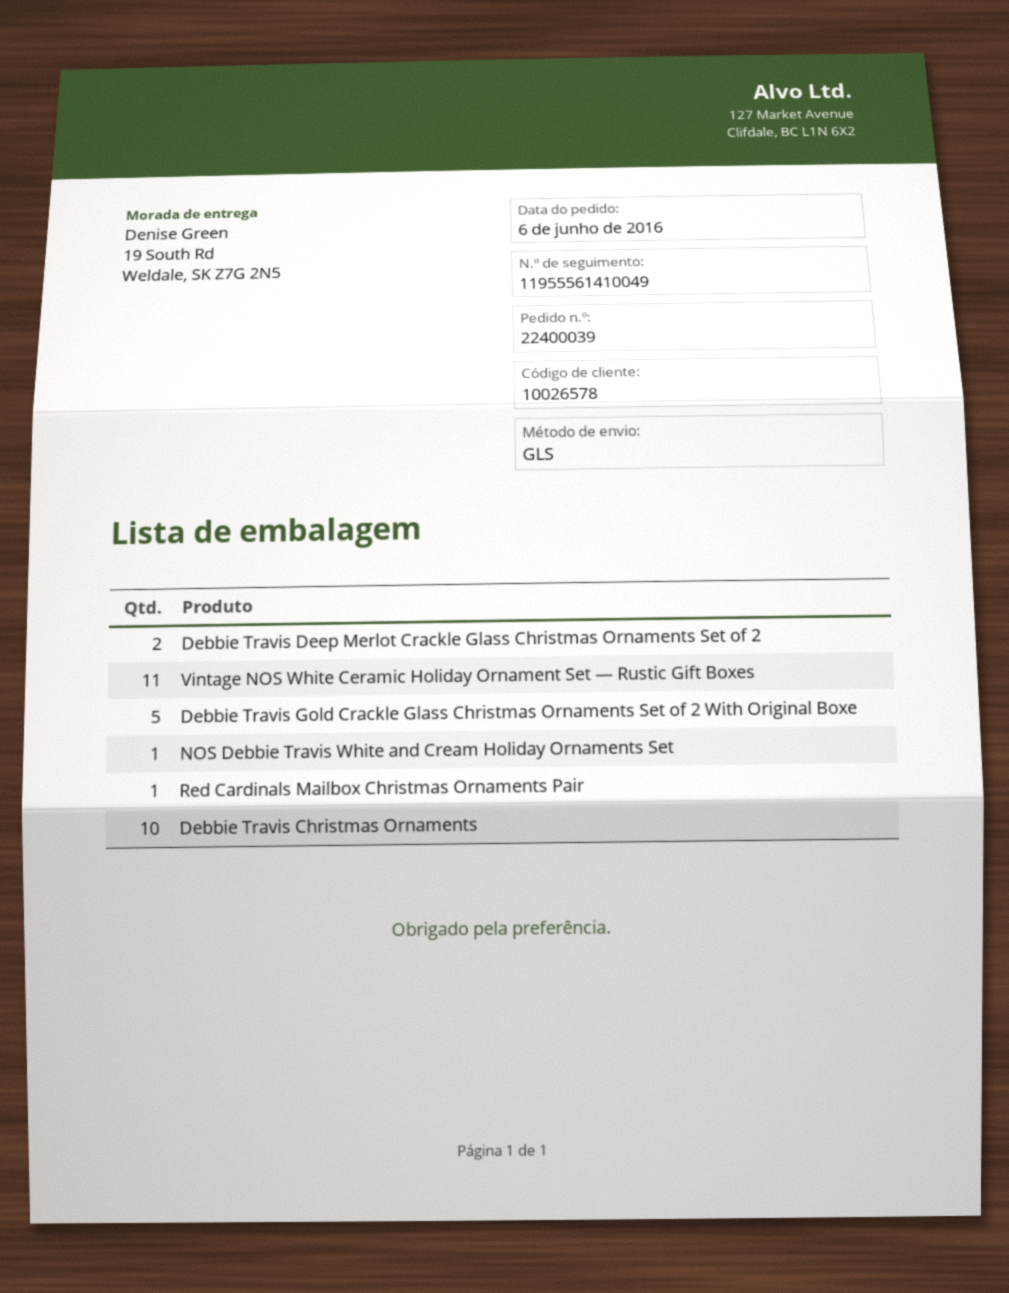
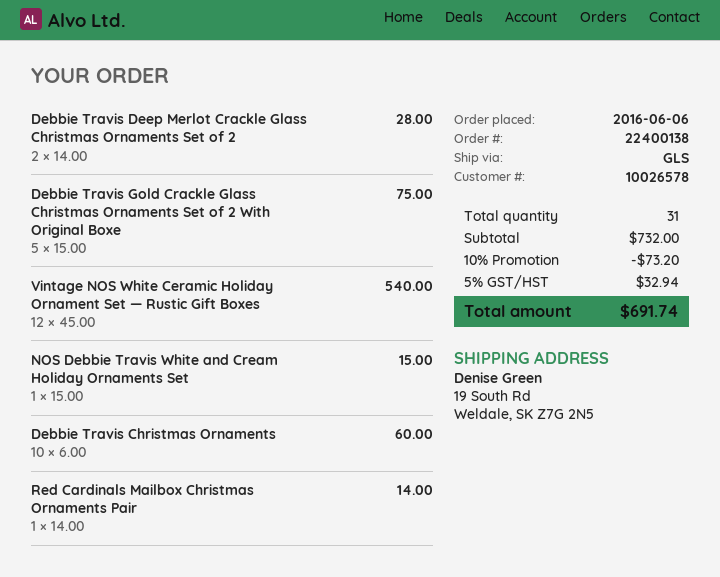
order number: 22400039 -> 22400138
Vintage NOS White Ceramic Holiday Ornament Set — Rustic Gift Boxes: 11 -> 12

